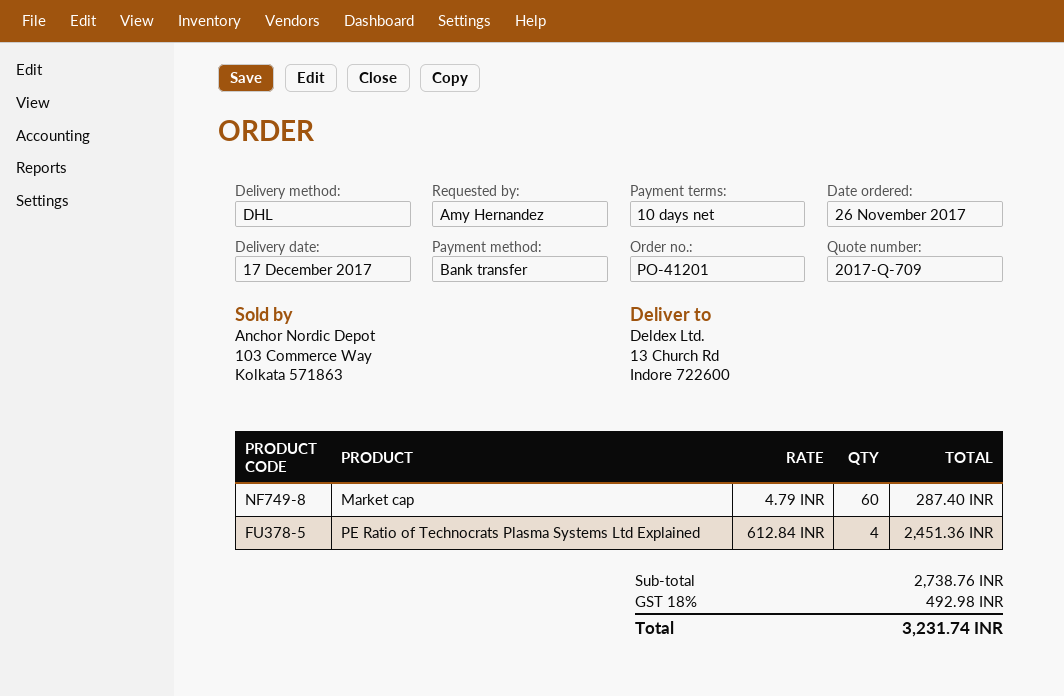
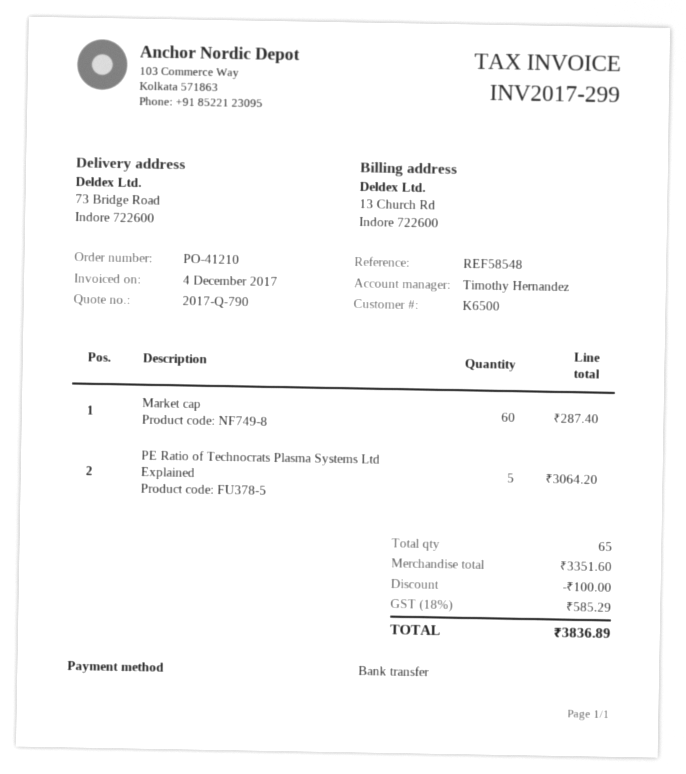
quote number: 2017-Q-709 -> 2017-Q-790
order number: PO-41201 -> PO-41210
ship to: 13 Church Rd, Indore 722600 -> 73 Bridge Road, Indore 722600
PE Ratio of Technocrats Plasma Systems Ltd Explained: 4 for 2451.36 -> 5 for 3064.20
subtotal: 2738.76 -> 3351.60
discount: none -> 100.00
tax: 18% = 492.98 -> 18% = 585.29
total: 3231.74 -> 3836.89

